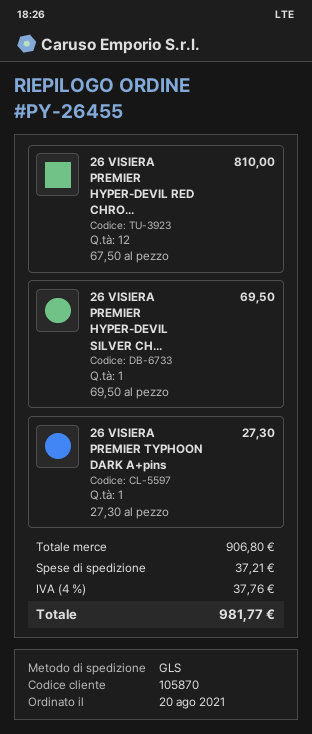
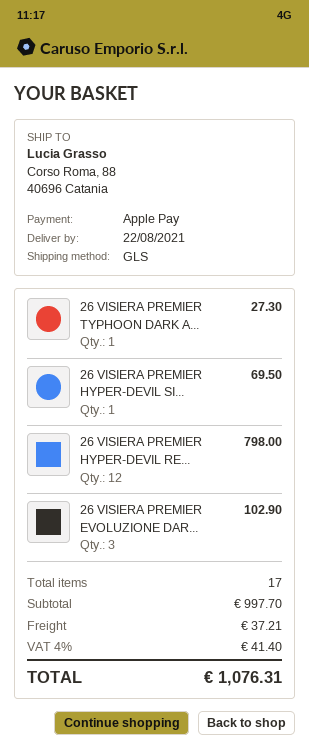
26 VISIERA PREMIER HYPER-DEVIL RED CHRO...: 12 for 810.00 -> 12 for 798.00
26 VISIERA PREMIER EVOLUZIONE DAR...: none -> 3 for 102.90
subtotal: 906.80 -> 997.70
tax: 4% = 37.76 -> 4% = 41.40
total: 981.77 -> 1076.31

